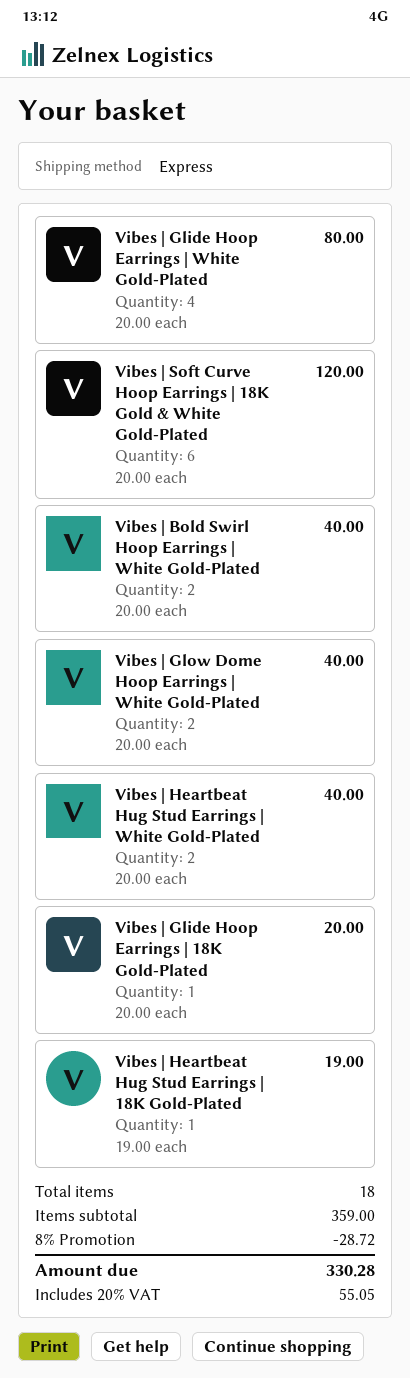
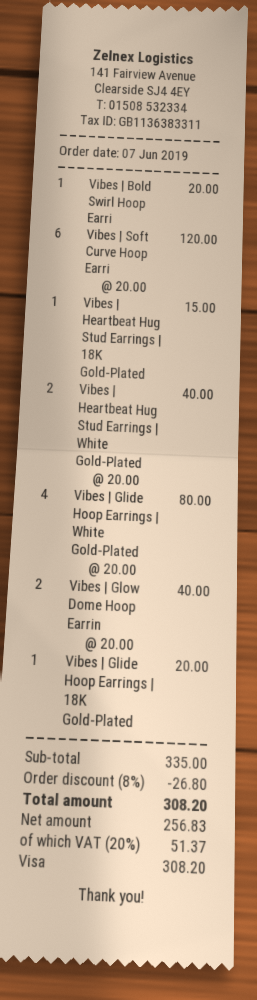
Vibes | Bold Swirl Hoop Earrings | White Gold-Plated: 2 x 20.00 = 40.00 -> 1 x 20.00 = 20.00
Vibes | Heartbeat Hug Stud Earrings | 18K Gold-Plated: 1 x 19.00 = 19.00 -> 1 x 15.00 = 15.00
subtotal: 359.00 -> 335.00
discount: 8% = 28.72 -> 8% = 26.80
tax: 20% = 55.05 -> 20% = 51.37
total: 330.28 -> 308.20

